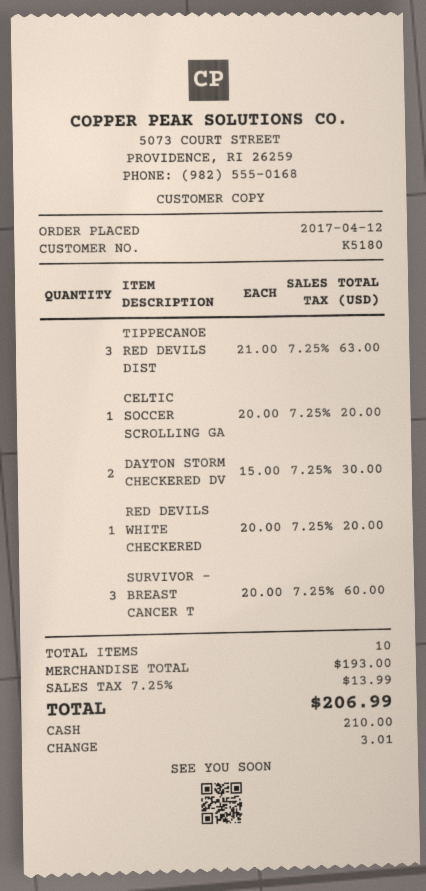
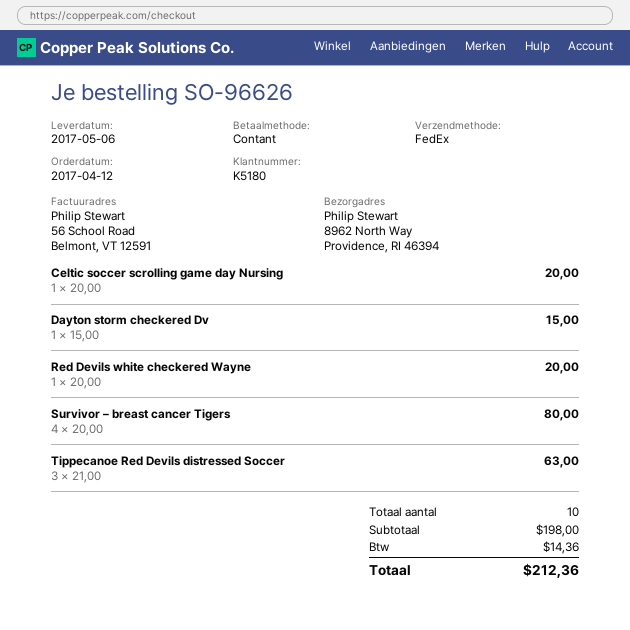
DAYTON STORM CHECKERED DV: 2 x 15.00 = 30.00 -> 1 x 15.00 = 15.00
SURVIVOR – BREAST CANCER T: 3 x 20.00 = 60.00 -> 4 x 20.00 = 80.00
subtotal: 193.00 -> 198.00
tax: 13.99 -> 14.36
total: 206.99 -> 212.36

